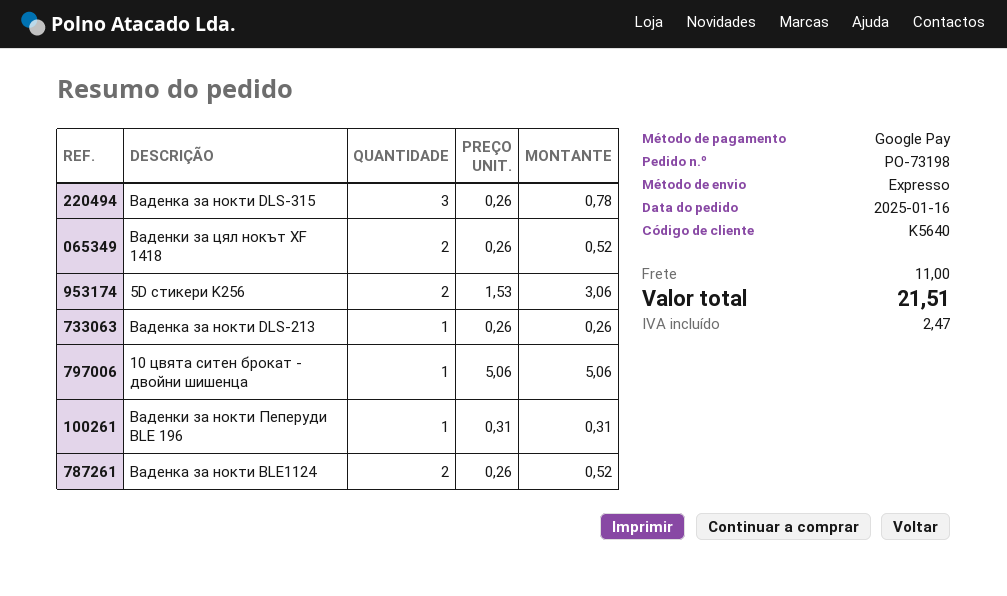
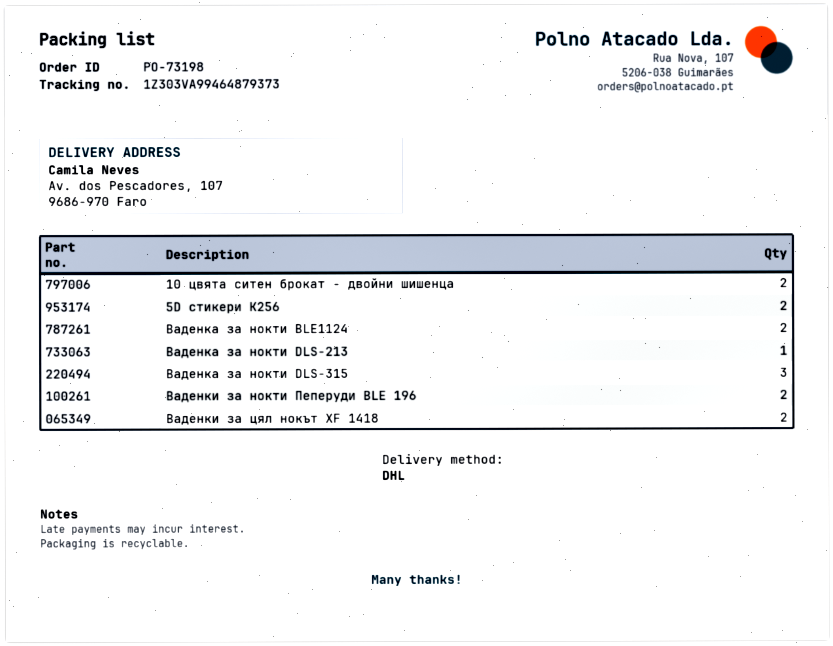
shipping method: express -> DHL
10 цвята ситен брокат - двойни шишенца: 1 -> 2
Ваденки за нокти Пеперуди BLE 196: 1 -> 2

